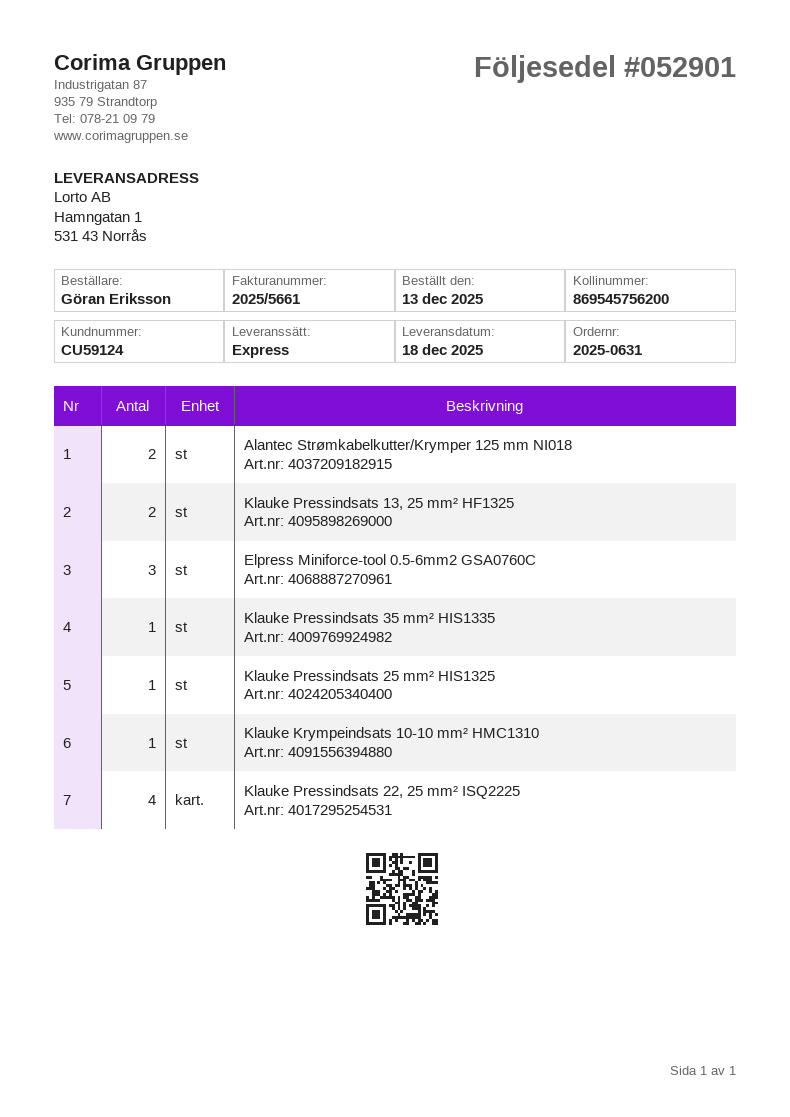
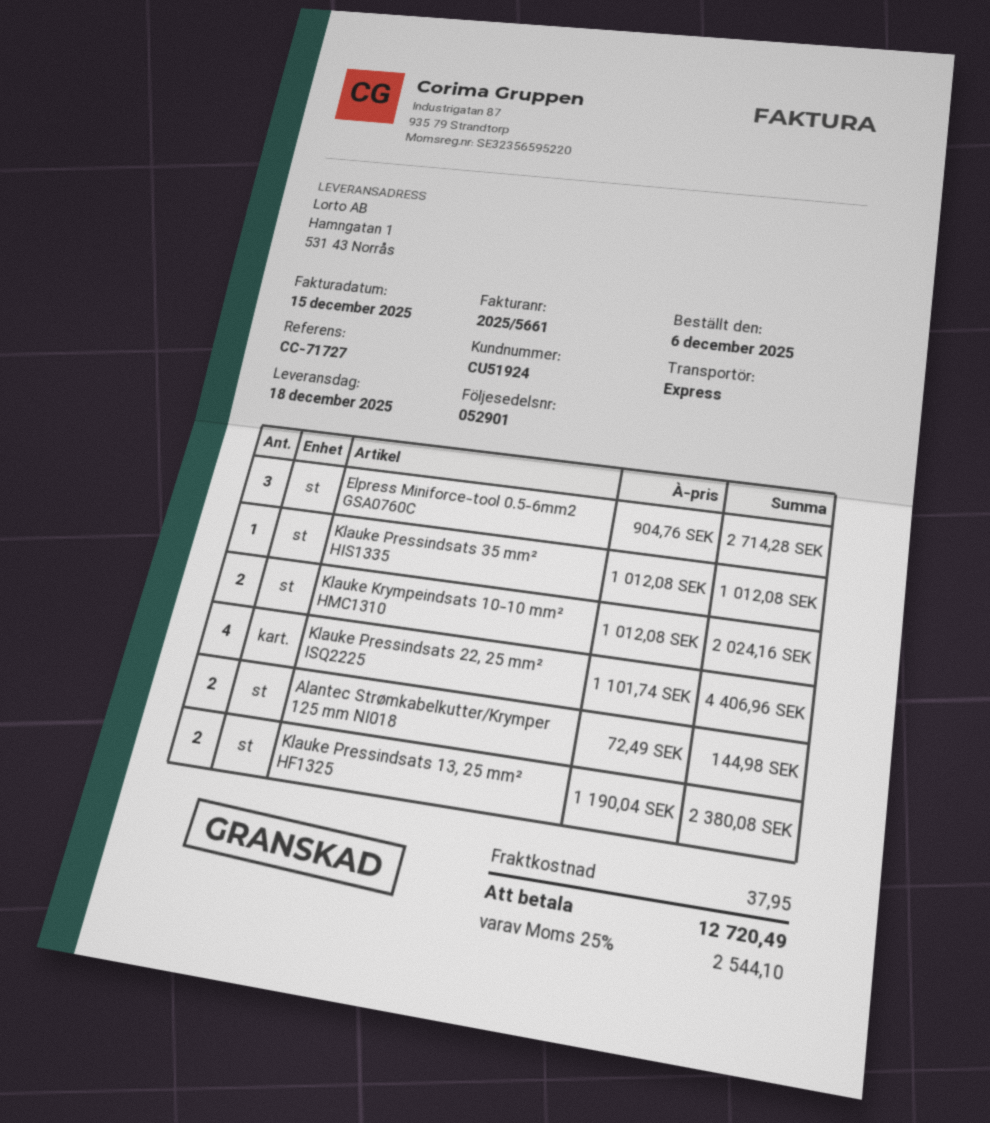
order date: 2025-12-13 -> 2025-12-06
customer number: CU59124 -> CU51924
Klauke Pressindsats 25 mm² HIS1325: 1 -> none
Klauke Krympeindsats 10-10 mm² HMC1310: 1 -> 2

